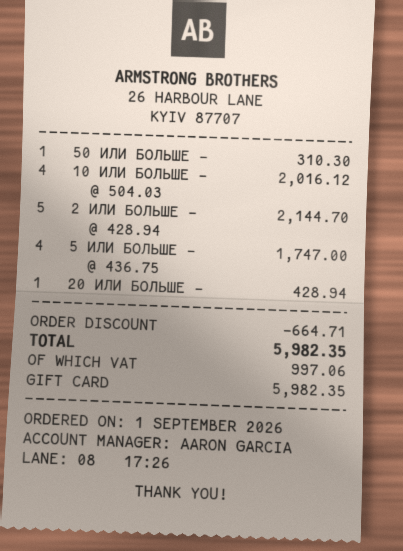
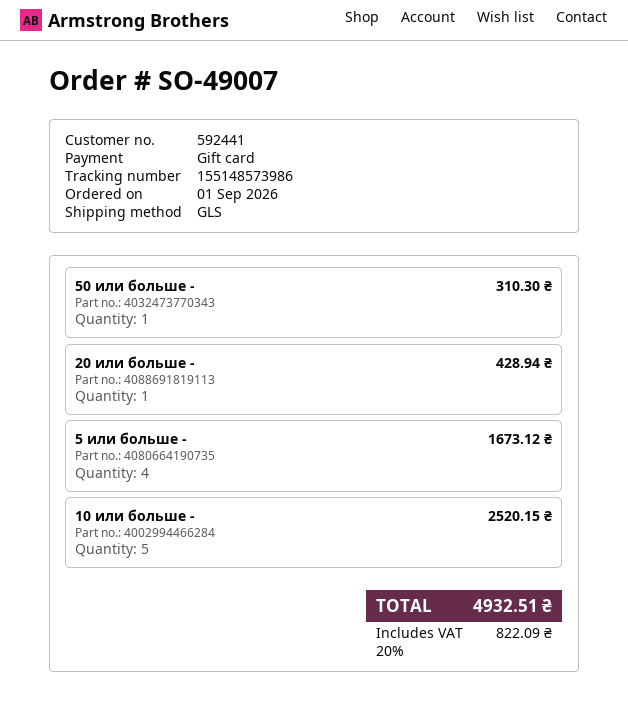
10 ИЛИ БОЛЬШЕ -: 4 for 2016.12 -> 5 for 2520.15
2 ИЛИ БОЛЬШЕ -: 5 for 2144.70 -> none
5 ИЛИ БОЛЬШЕ -: 4 for 1747.00 -> 4 for 1673.12
discount: 664.71 -> none
tax: 997.06 -> 822.09
total: 5982.35 -> 4932.51

